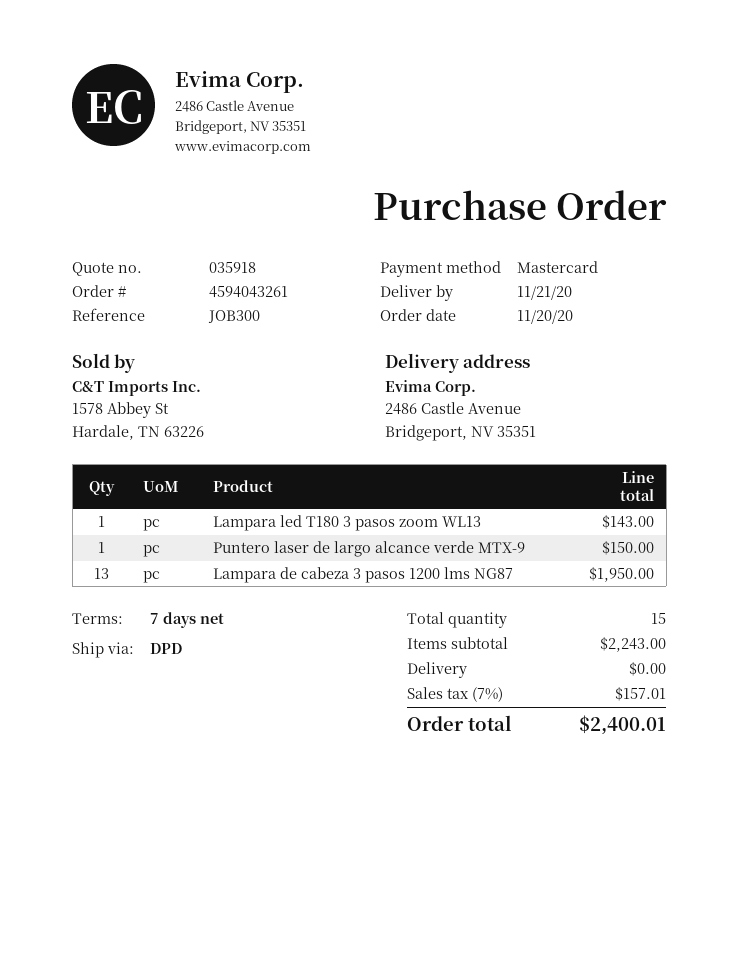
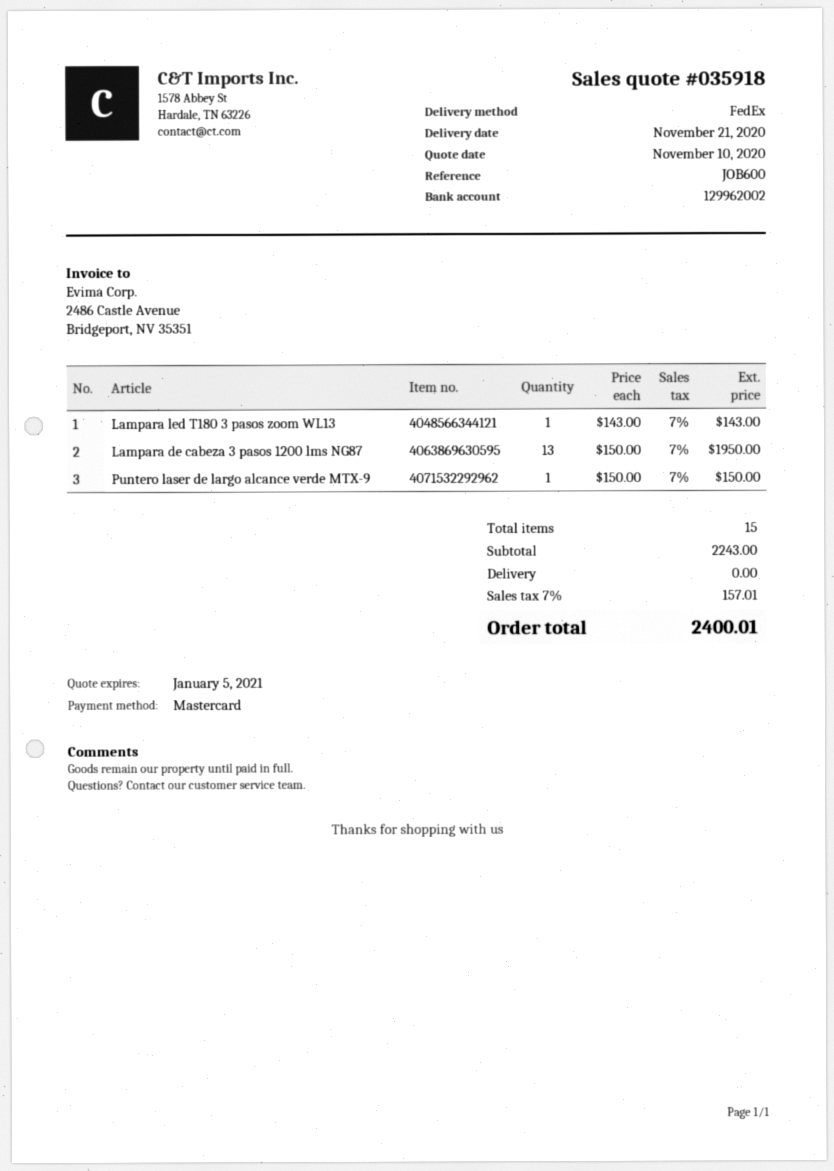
reference: JOB300 -> JOB600
shipping method: DPD -> FedEx

